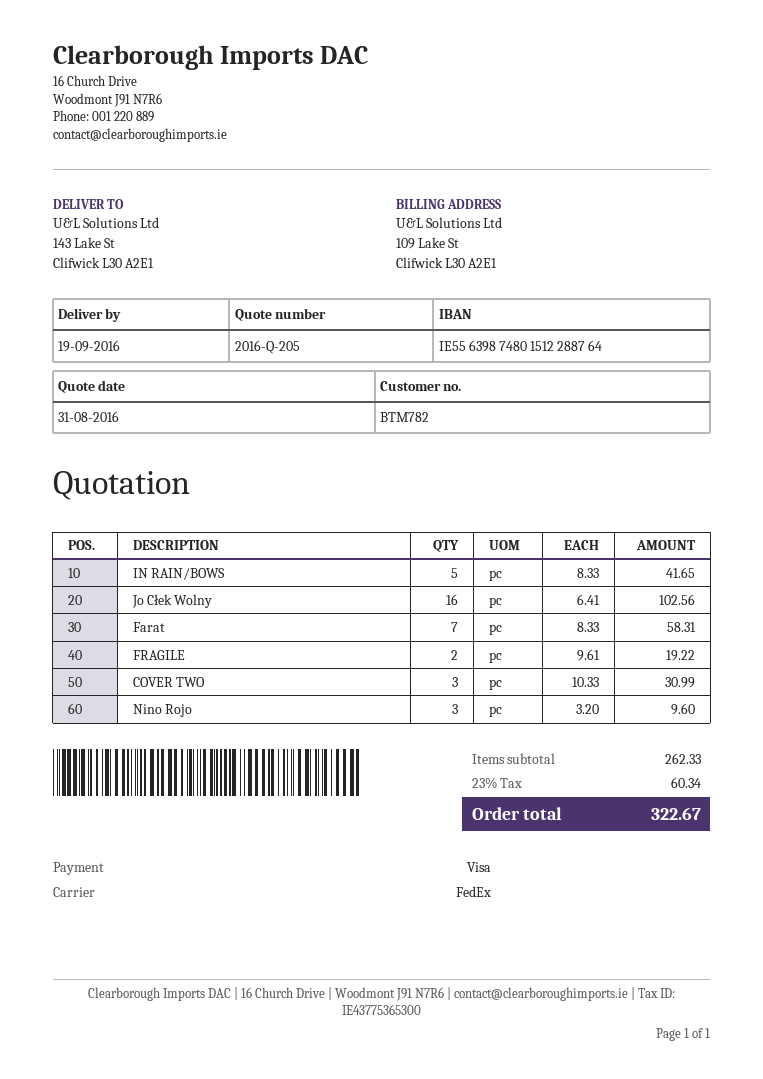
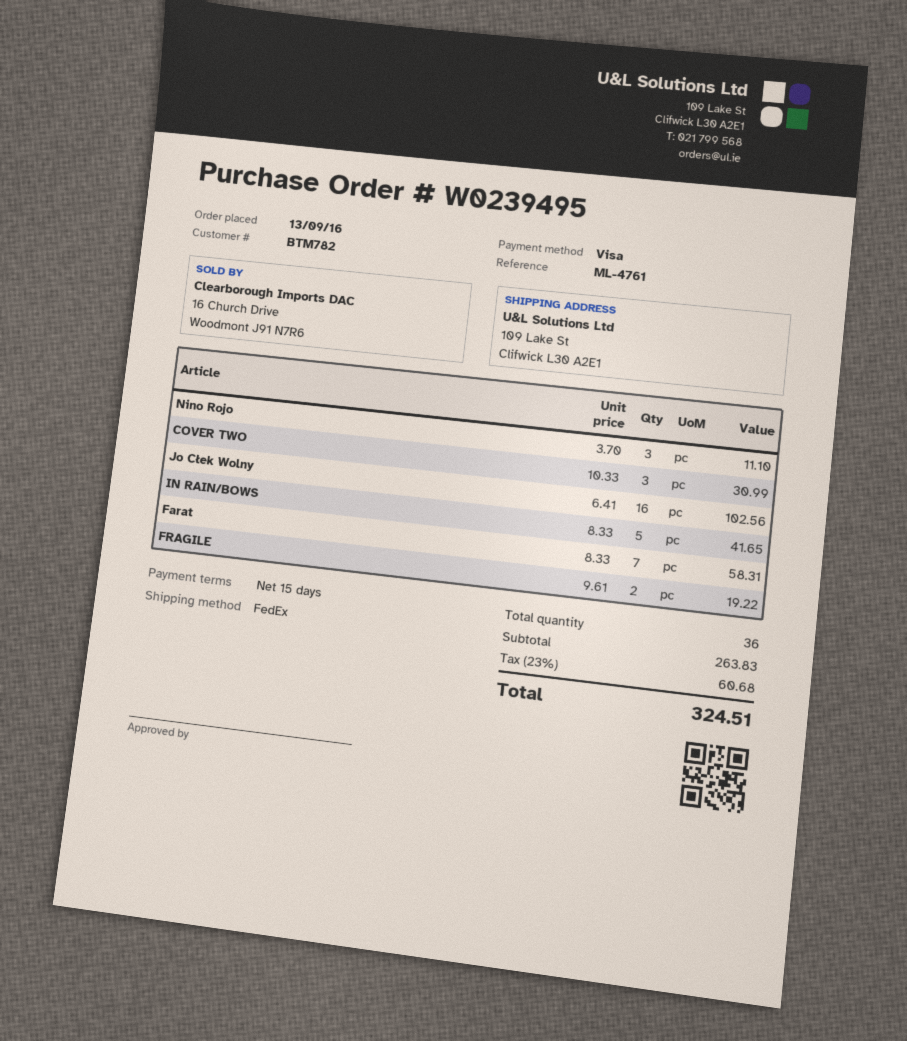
ship to: 143 Lake St, Clifwick L30 A2E1 -> 109 Lake St, Clifwick L30 A2E1
Nino Rojo: 3 x 3.20 = 9.60 -> 3 x 3.70 = 11.10
subtotal: 262.33 -> 263.83
tax: 23% = 60.34 -> 23% = 60.68
total: 322.67 -> 324.51

